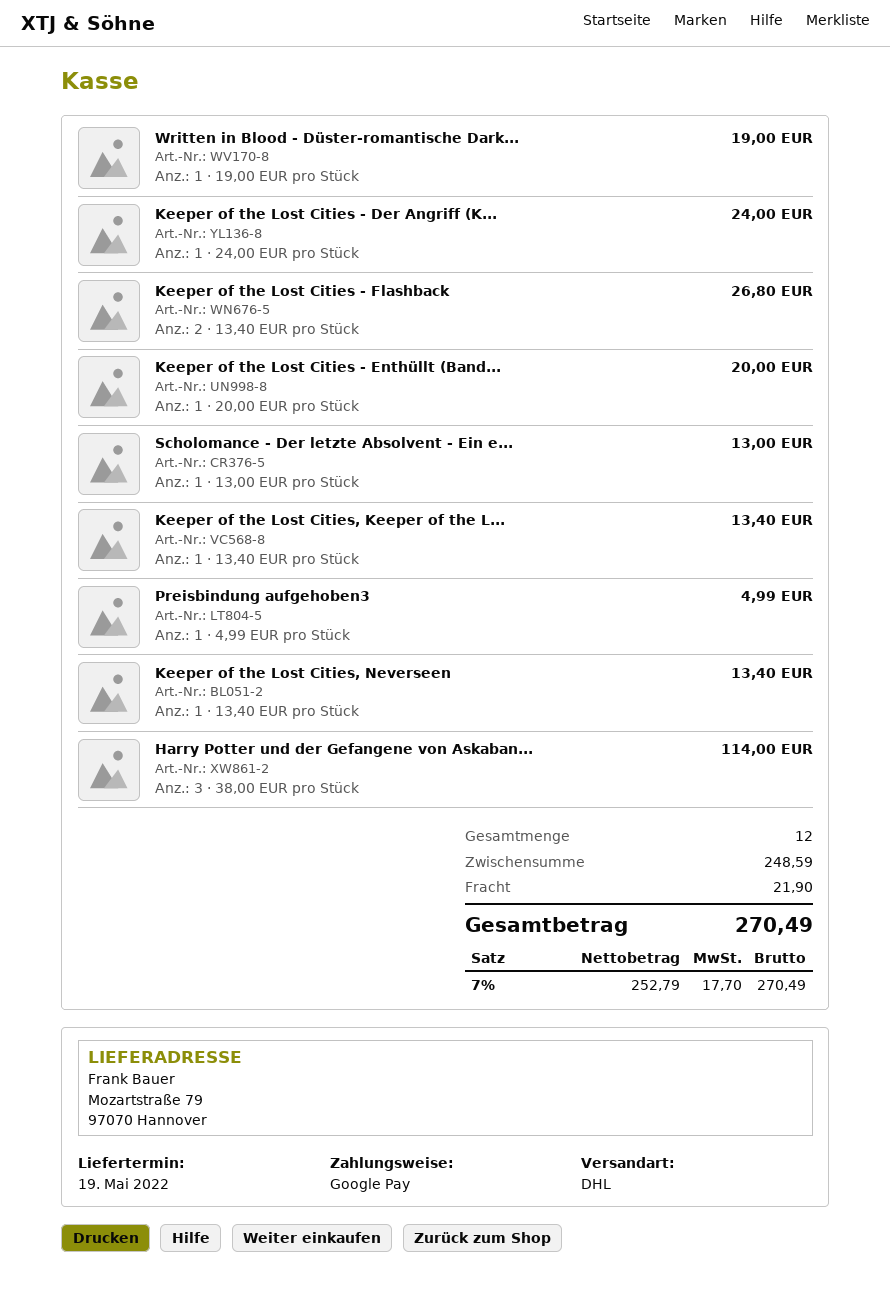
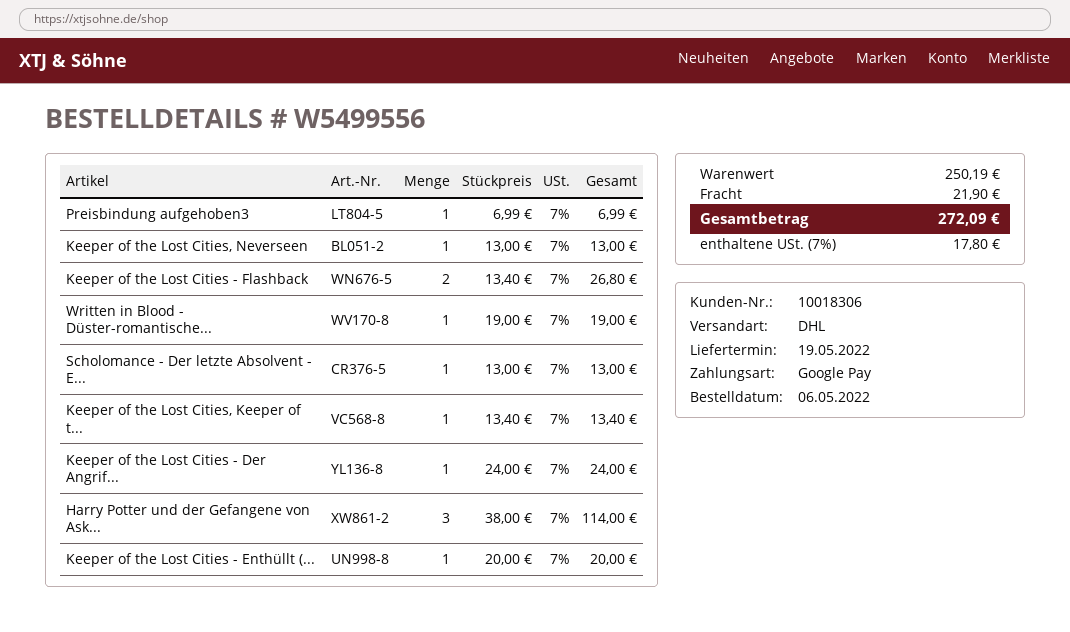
Preisbindung aufgehoben3: 1 x 4.99 = 4.99 -> 1 x 6.99 = 6.99
Keeper of the Lost Cities, Neverseen: 1 x 13.40 = 13.40 -> 1 x 13.00 = 13.00
subtotal: 248.59 -> 250.19
tax: 7% = 17.70 -> 7% = 17.80
total: 270.49 -> 272.09

